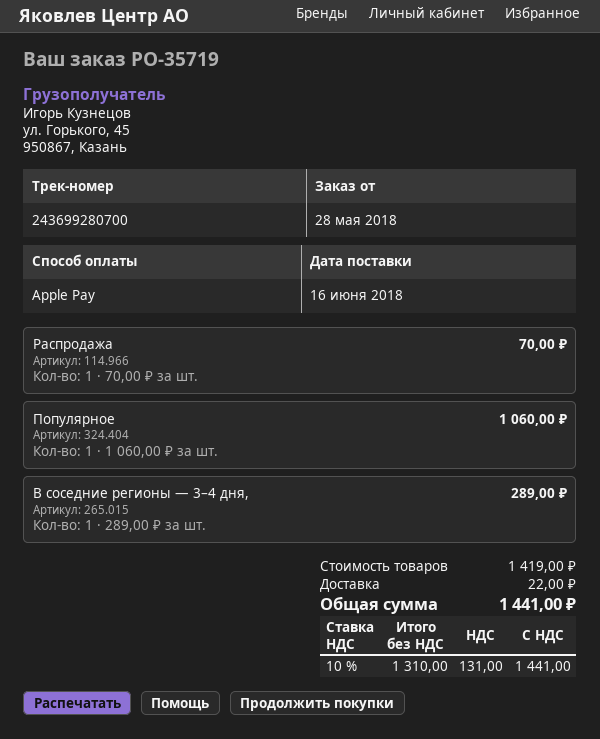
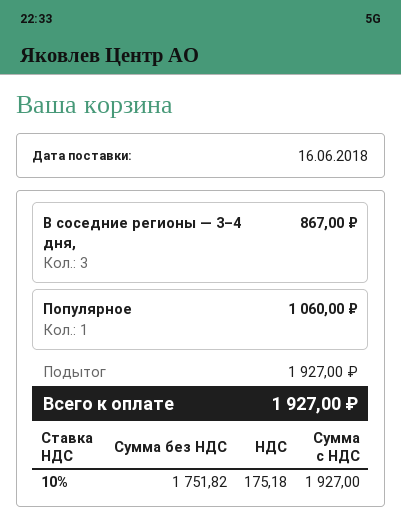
Распродажа: 1 for 70.00 -> none
В соседние регионы — 3–4 дня,: 1 for 289.00 -> 3 for 867.00
subtotal: 1419.00 -> 1927.00
shipping: 22.00 -> none
net: 1310.00 -> 1751.82
tax: 10% = 131.00 -> 10% = 175.18
total: 1441.00 -> 1927.00

